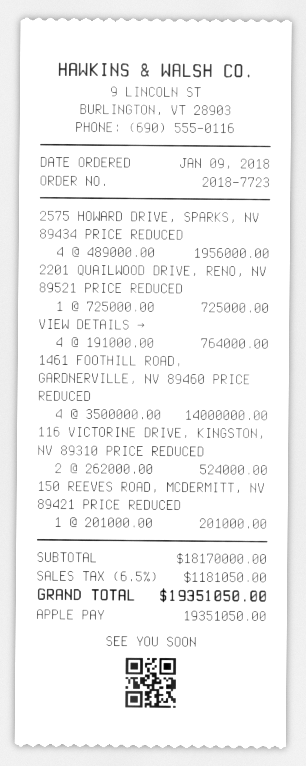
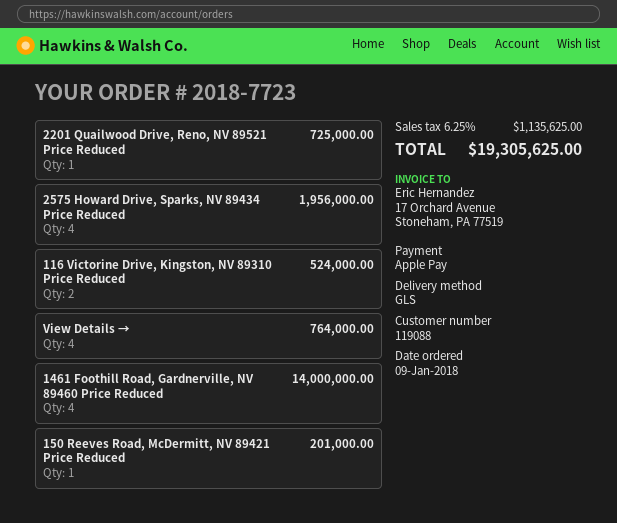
tax: 6.5% = 1181050.00 -> 6.25% = 1135625.00
total: 19351050.00 -> 19305625.00

